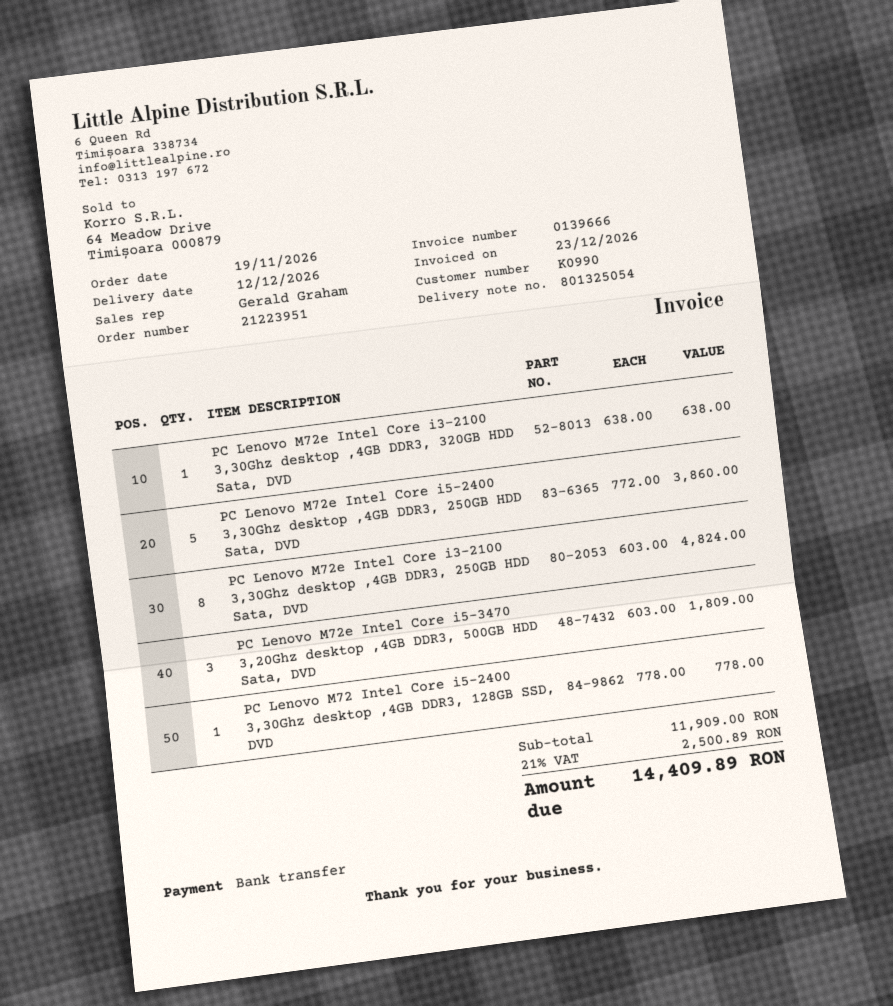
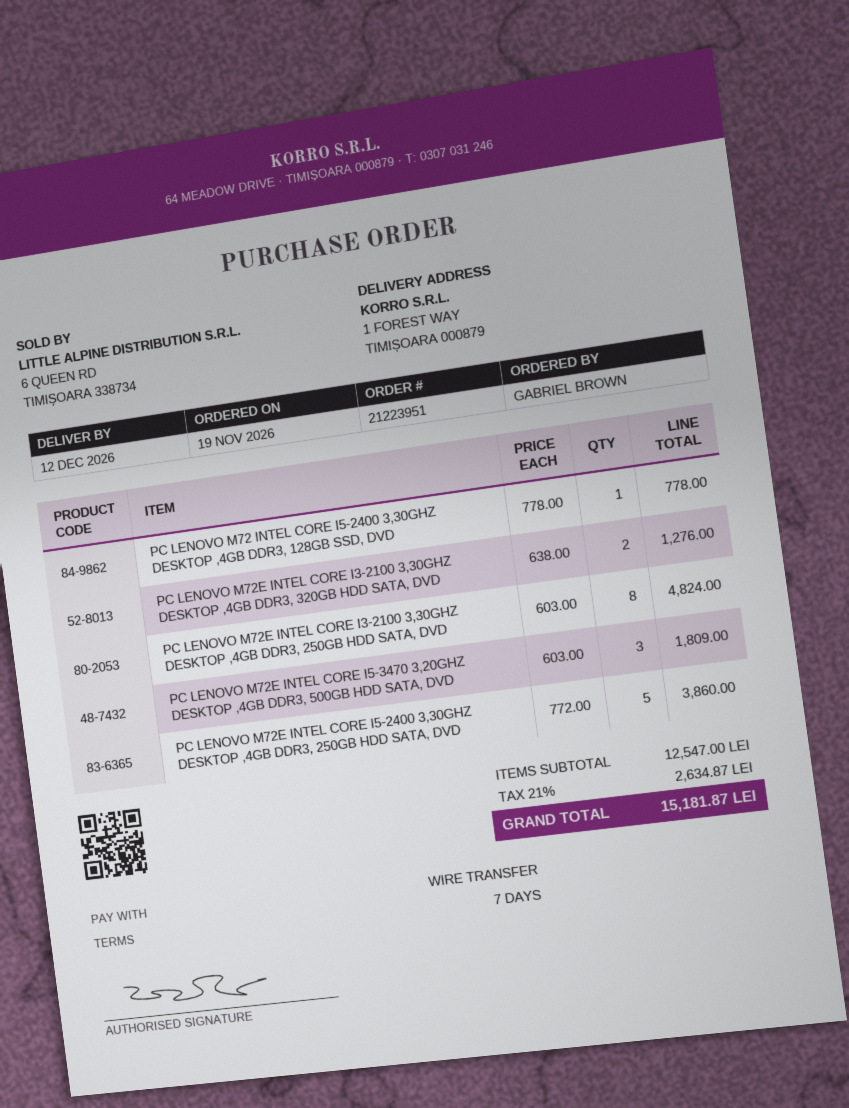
PC Lenovo M72e Intel Core i3-2100 3,30Ghz desktop ,4GB DDR3, 320GB HDD Sata, DVD: 1 x 638.00 = 638.00 -> 2 x 638.00 = 1276.00
subtotal: 11909.00 -> 12547.00
tax: 21% = 2500.89 -> 21% = 2634.87
total: 14409.89 -> 15181.87

